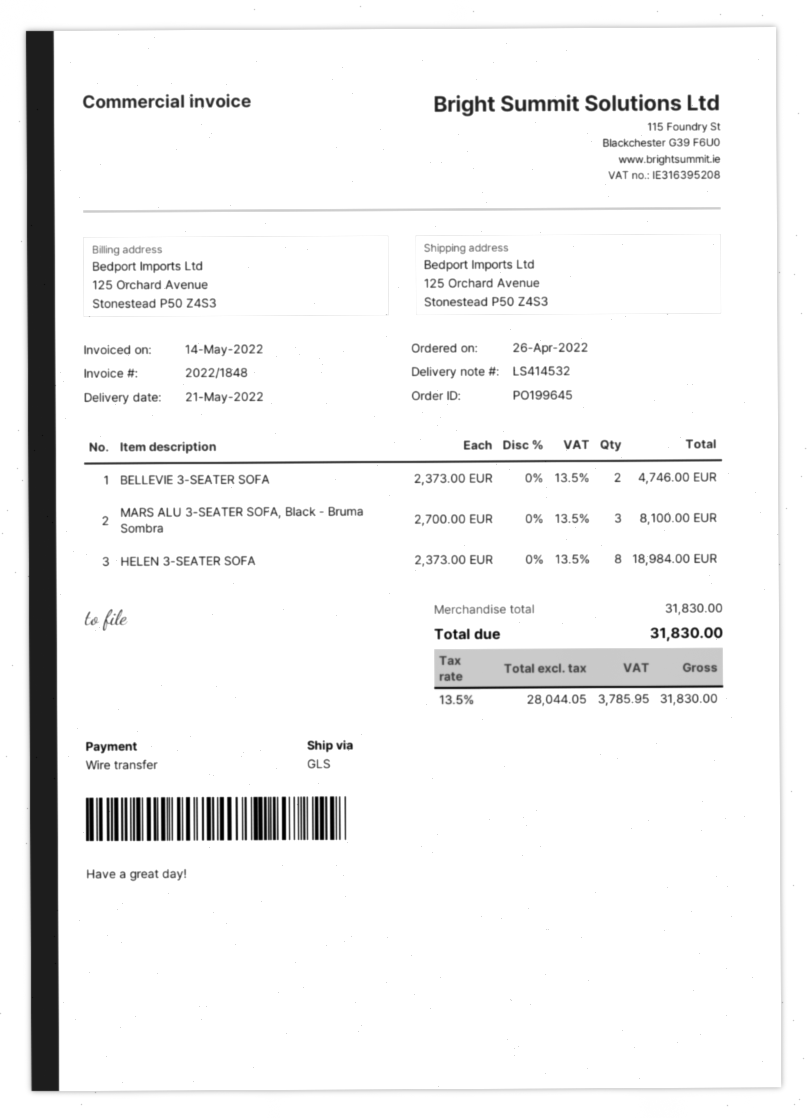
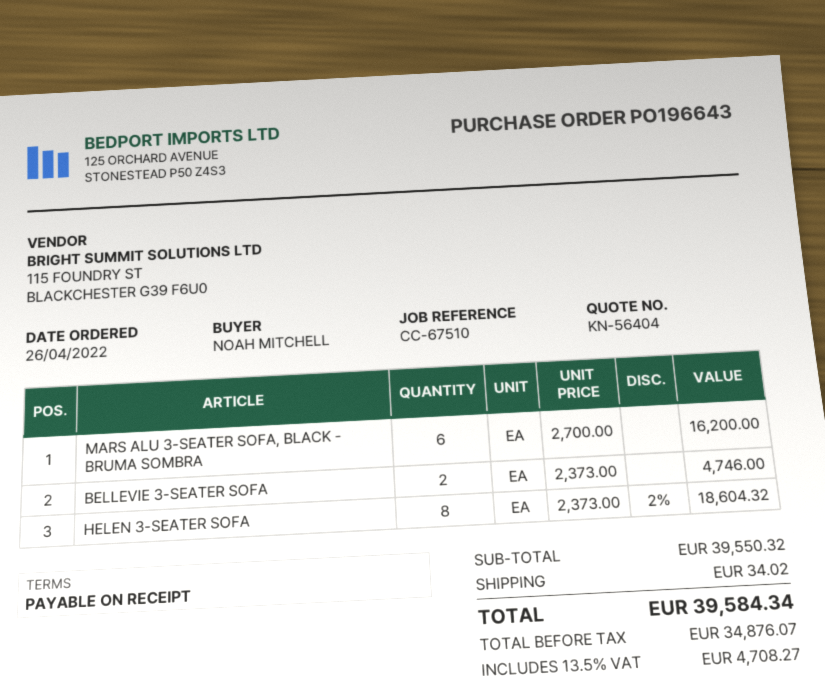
order number: PO199645 -> PO196643
MARS ALU 3-SEATER SOFA, Black - Bruma Sombra: 3 x 2700.00 = 8100.00 -> 6 x 2700.00 = 16200.00
HELEN 3-SEATER SOFA: 8 x 2373.00 = 18984.00 -> 8 x 2373.00 - 2% = 18604.32
subtotal: 31830.00 -> 39550.32
shipping: none -> 34.02
net: 28044.05 -> 34876.07
tax: 13.5% = 3785.95 -> 13.5% = 4708.27
total: 31830.00 -> 39584.34

